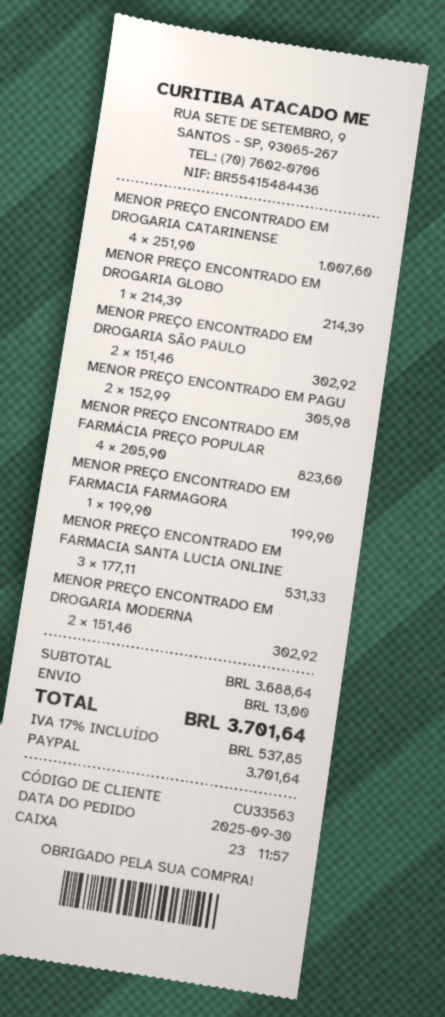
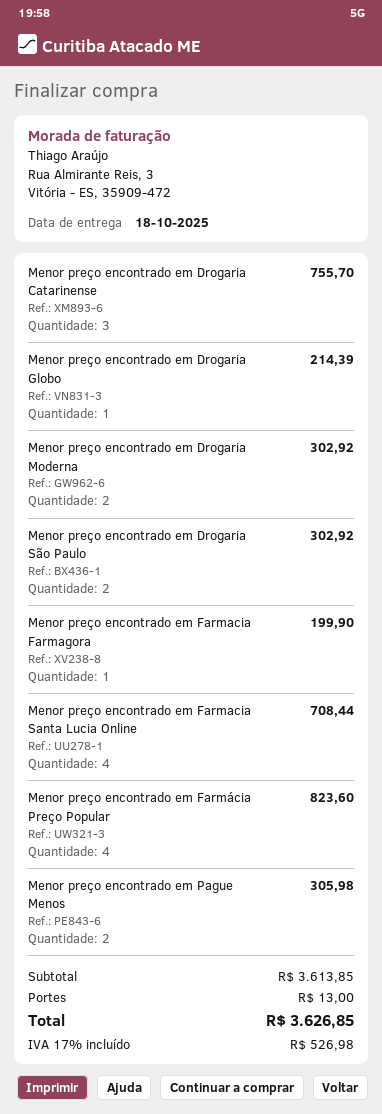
MENOR PREÇO ENCONTRADO EM DROGARIA CATARINENSE: 4 for 1007.60 -> 3 for 755.70
MENOR PREÇO ENCONTRADO EM FARMACIA SANTA LUCIA ONLINE: 3 for 531.33 -> 4 for 708.44
subtotal: 3688.64 -> 3613.85
tax: 17% = 537.85 -> 17% = 526.98
total: 3701.64 -> 3626.85

